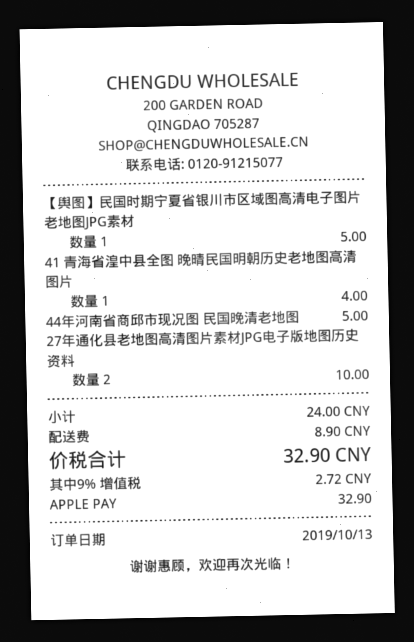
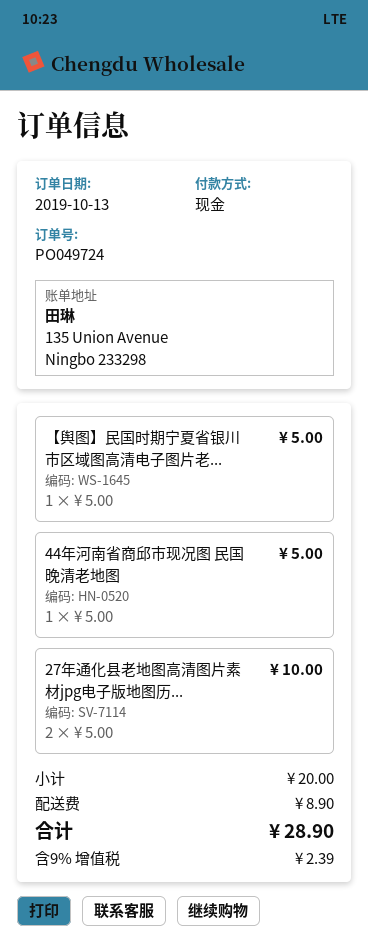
payment method: Apple Pay -> cash
41 青海省湟中县全图 晚晴民国明朝历史老地图高清图片: 1 for 4.00 -> none
subtotal: 24.00 -> 20.00
tax: 9% = 2.72 -> 9% = 2.39
total: 32.90 -> 28.90

